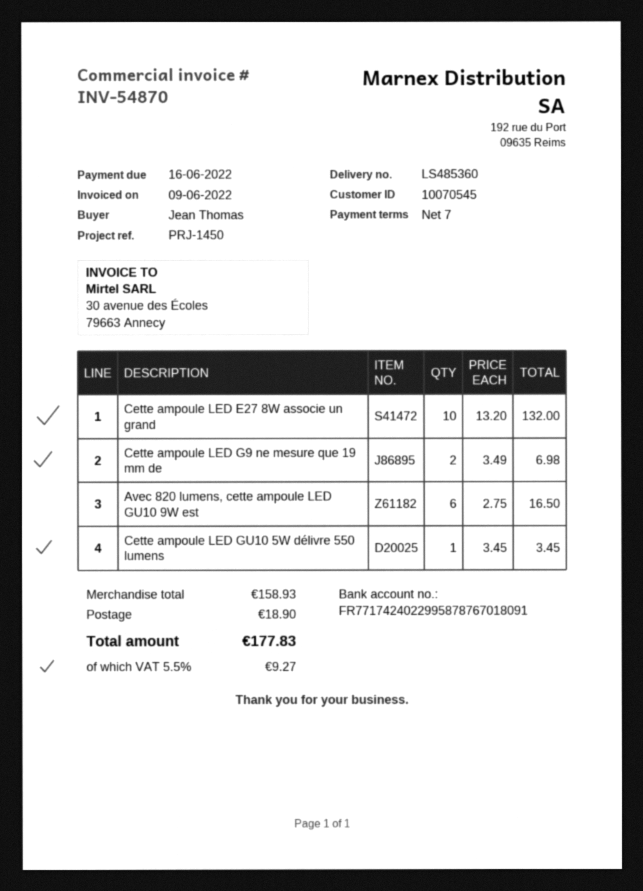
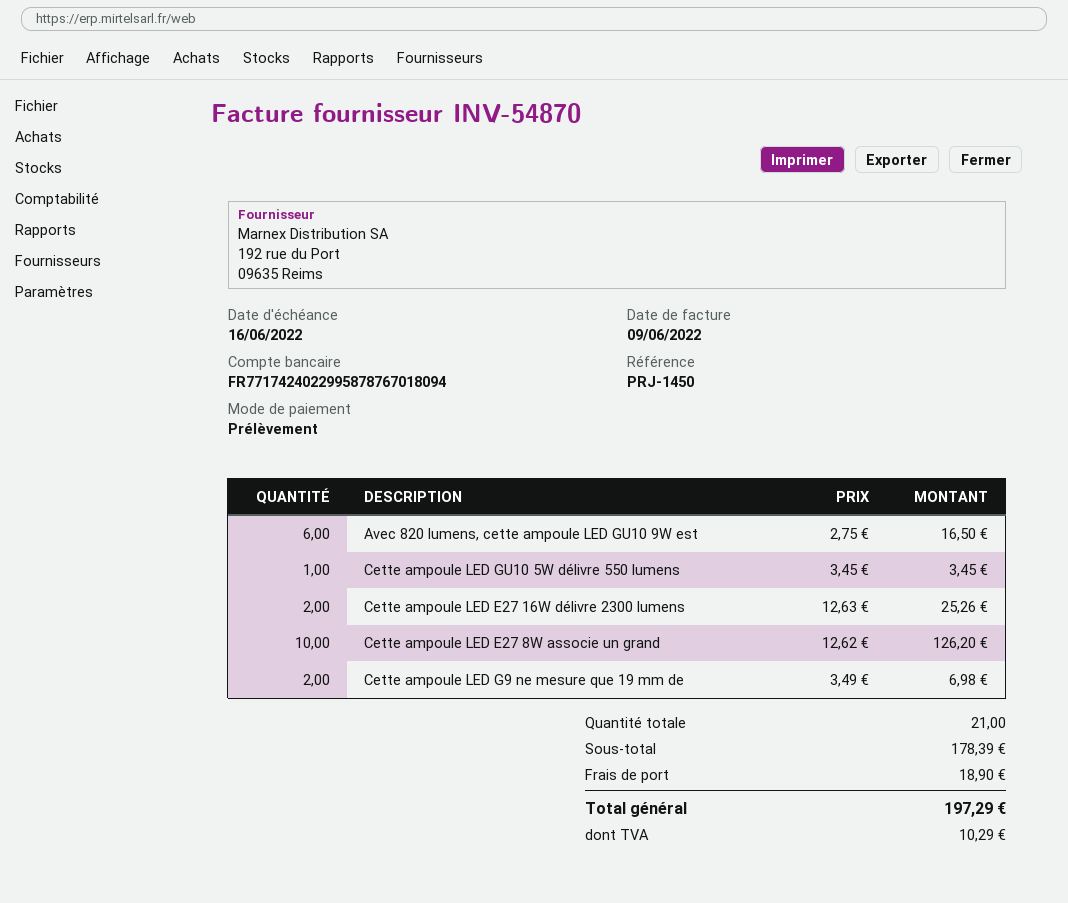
bank account: FR7717424022995878767018091 -> FR7717424022995878767018094
Cette ampoule LED E27 8W associe un grand: 10 x 13.20 = 132.00 -> 10 x 12.62 = 126.20
Cette ampoule LED E27 16W délivre 2300 lumens: none -> 2 x 12.63 = 25.26
subtotal: 158.93 -> 178.39
tax: 9.27 -> 10.29
total: 177.83 -> 197.29

